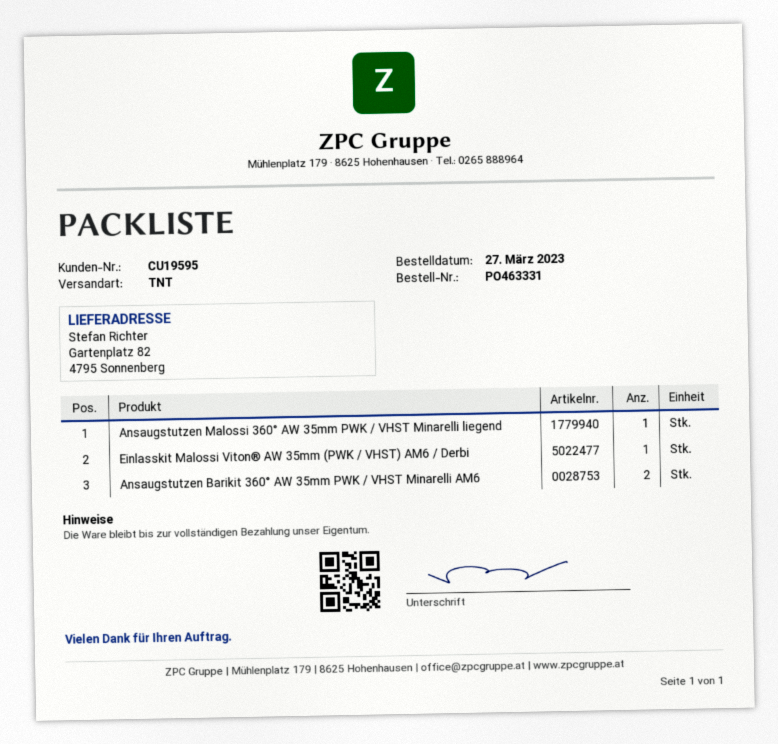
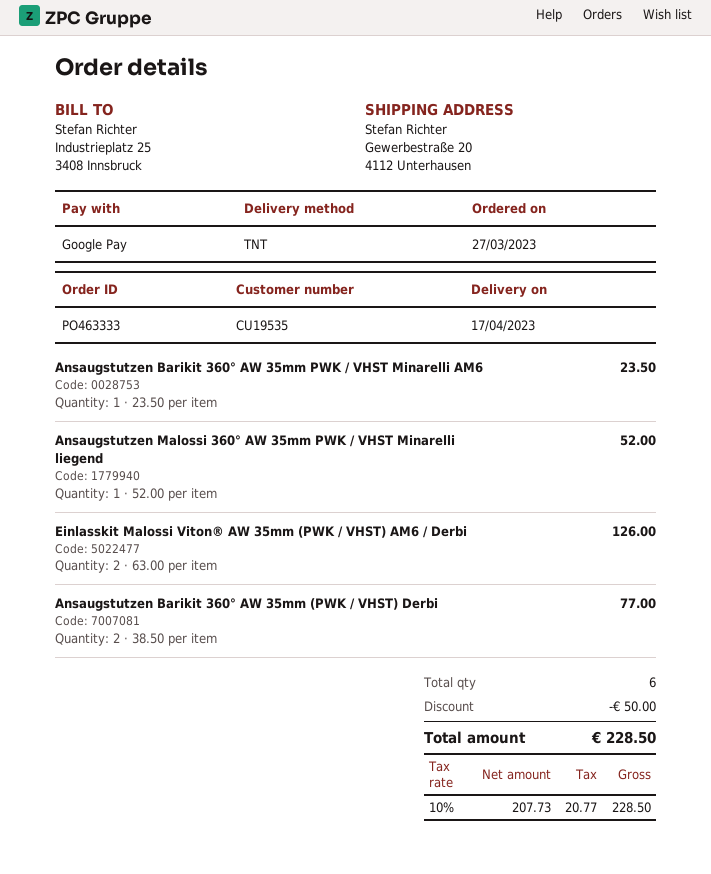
order number: PO463331 -> PO463333
customer number: CU19595 -> CU19535
ship to: Gartenplatz 82, 4795 Sonnenberg -> Gewerbestraße 20, 4112 Unterhausen
Einlasskit Malossi Viton® AW 35mm (PWK / VHST) AM6 / Derbi: 1 -> 2
Ansaugstutzen Barikit 360° AW 35mm PWK / VHST Minarelli AM6: 2 -> 1
Ansaugstutzen Barikit 360° AW 35mm (PWK / VHST) Derbi: none -> 2

